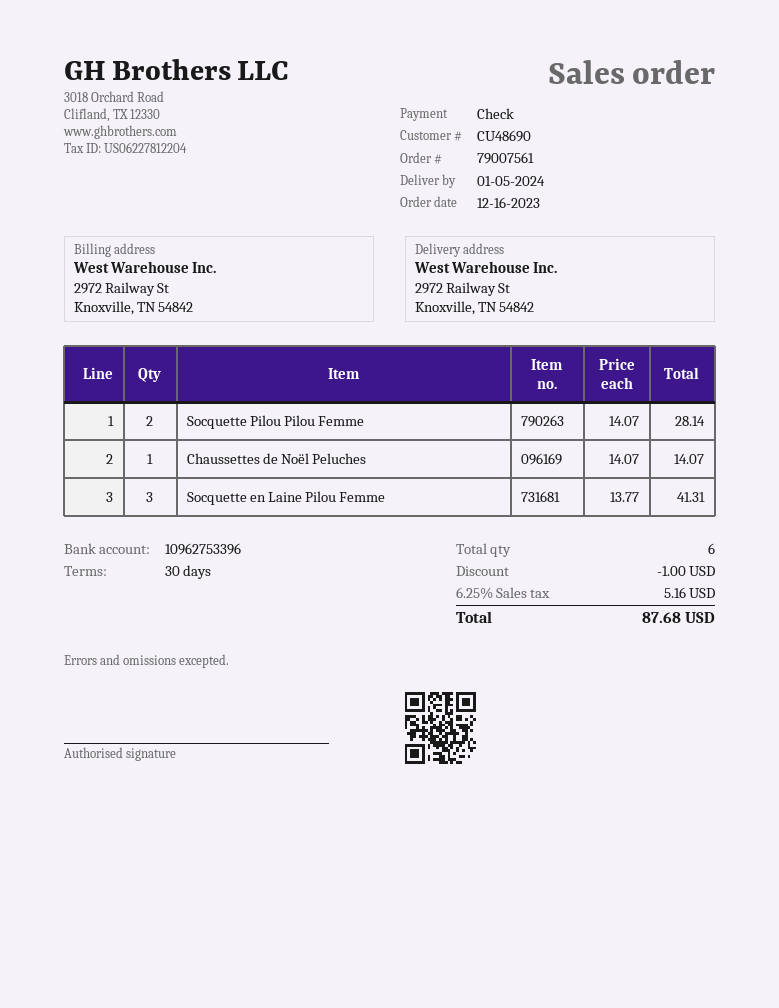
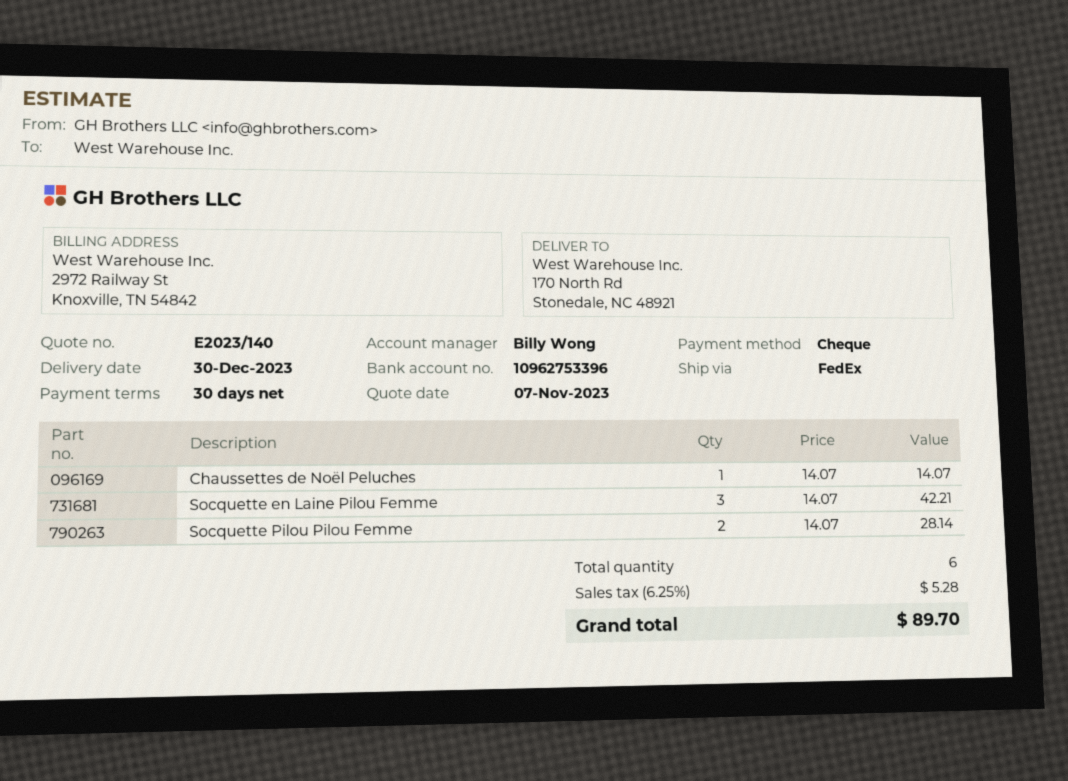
delivery date: 2024-01-05 -> 2023-12-30
ship to: 2972 Railway St, Knoxville, TN 54842 -> 170 North Rd, Stonedale, NC 48921
Socquette en Laine Pilou Femme: 3 x 13.77 = 41.31 -> 3 x 14.07 = 42.21
discount: 1.00 -> none
tax: 6.25% = 5.16 -> 6.25% = 5.28
total: 87.68 -> 89.70

